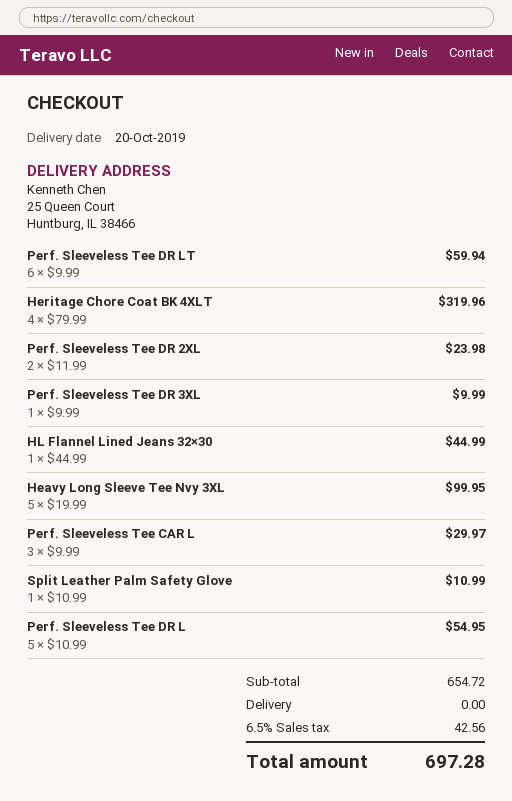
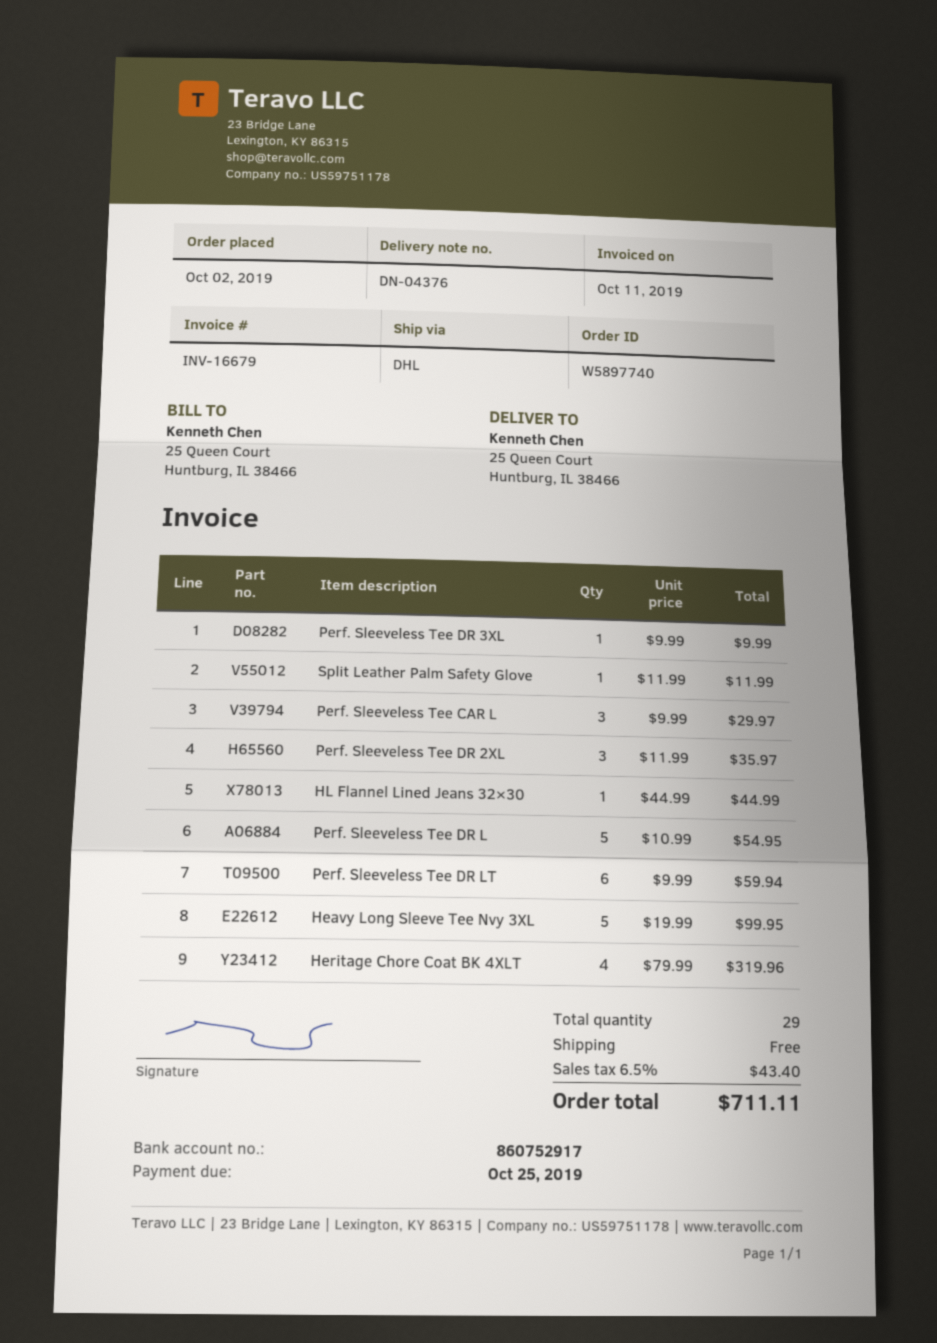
Perf. Sleeveless Tee DR 2XL: 2 x 11.99 = 23.98 -> 3 x 11.99 = 35.97
Split Leather Palm Safety Glove: 1 x 10.99 = 10.99 -> 1 x 11.99 = 11.99
tax: 6.5% = 42.56 -> 6.5% = 43.40
total: 697.28 -> 711.11

